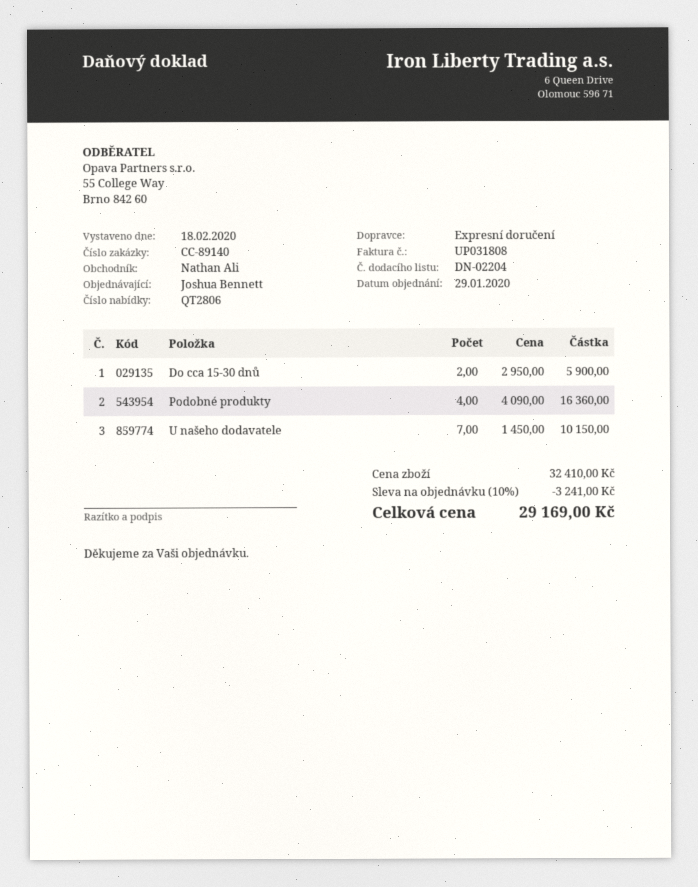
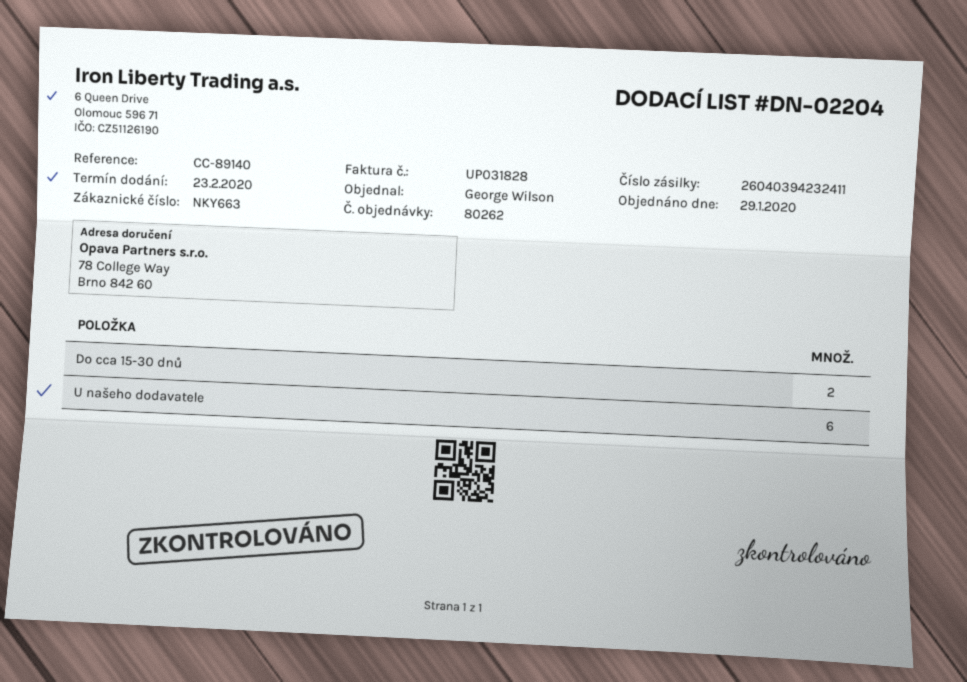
invoice number: UP031808 -> UP031828
ordered by: Joshua Bennett -> George Wilson
Podobné produkty: 4 -> none
U našeho dodavatele: 7 -> 6

